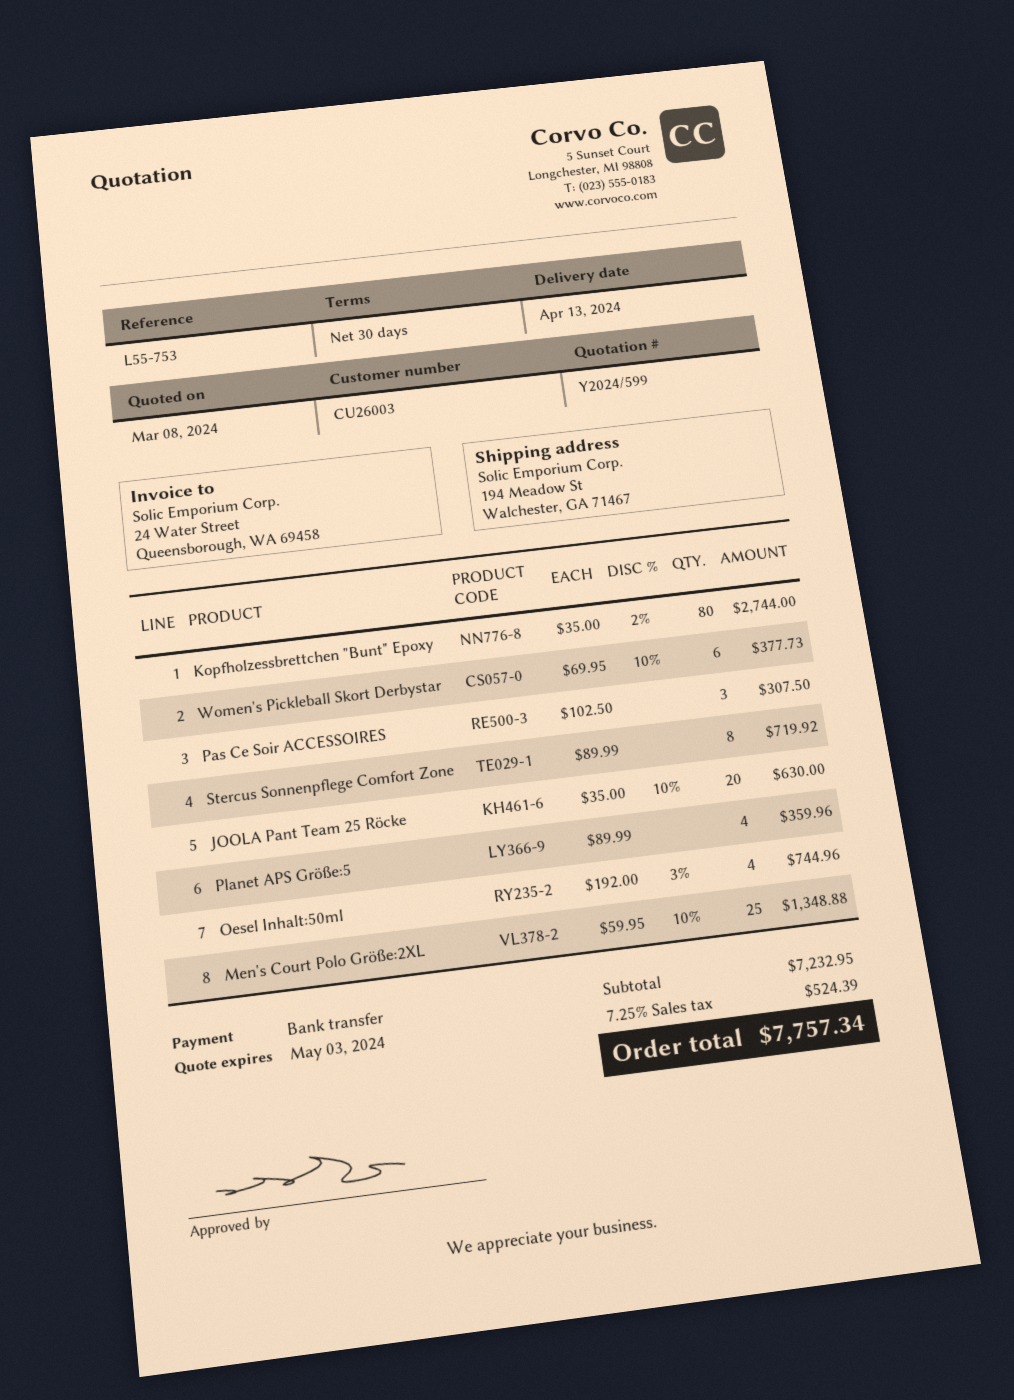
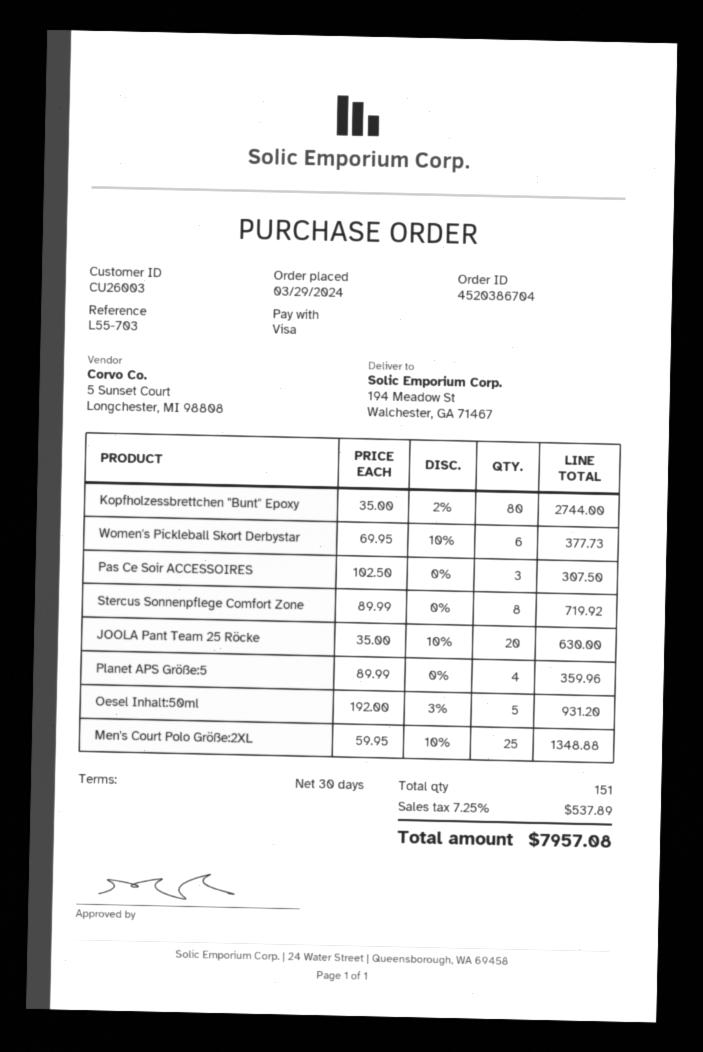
reference: L55-753 -> L55-703
payment method: bank transfer -> Visa
Oesel Inhalt:50ml: 4 x 192.00 - 3% = 744.96 -> 5 x 192.00 - 3% = 931.20
tax: 7.25% = 524.39 -> 7.25% = 537.89
total: 7757.34 -> 7957.08

